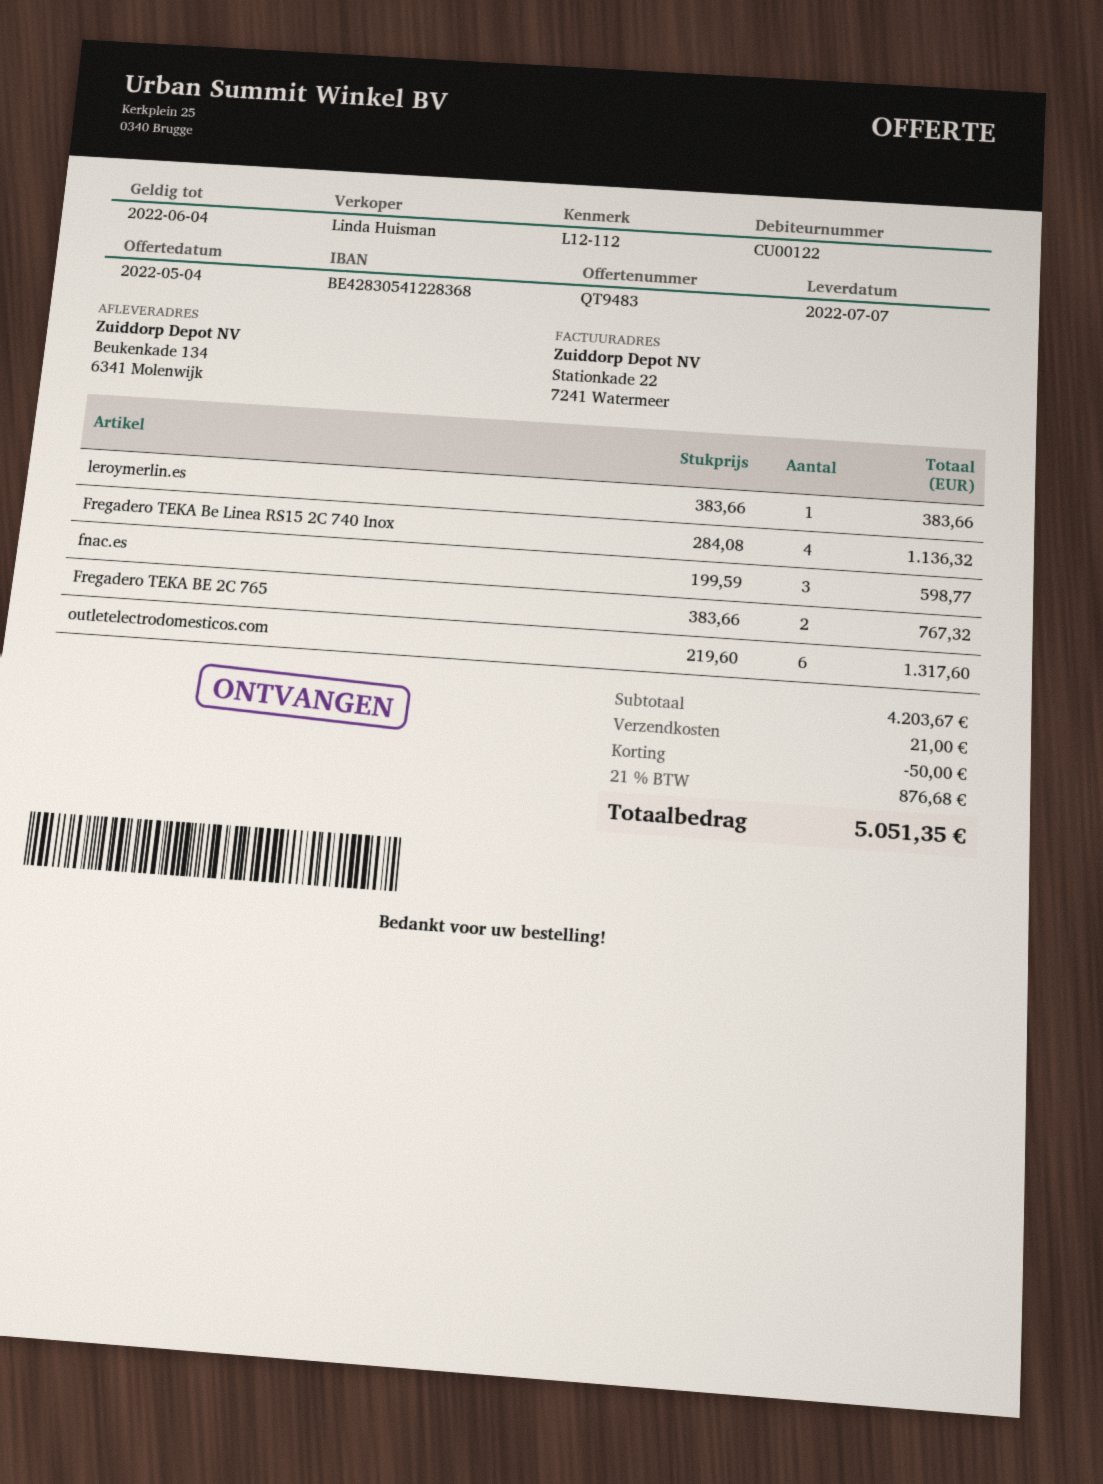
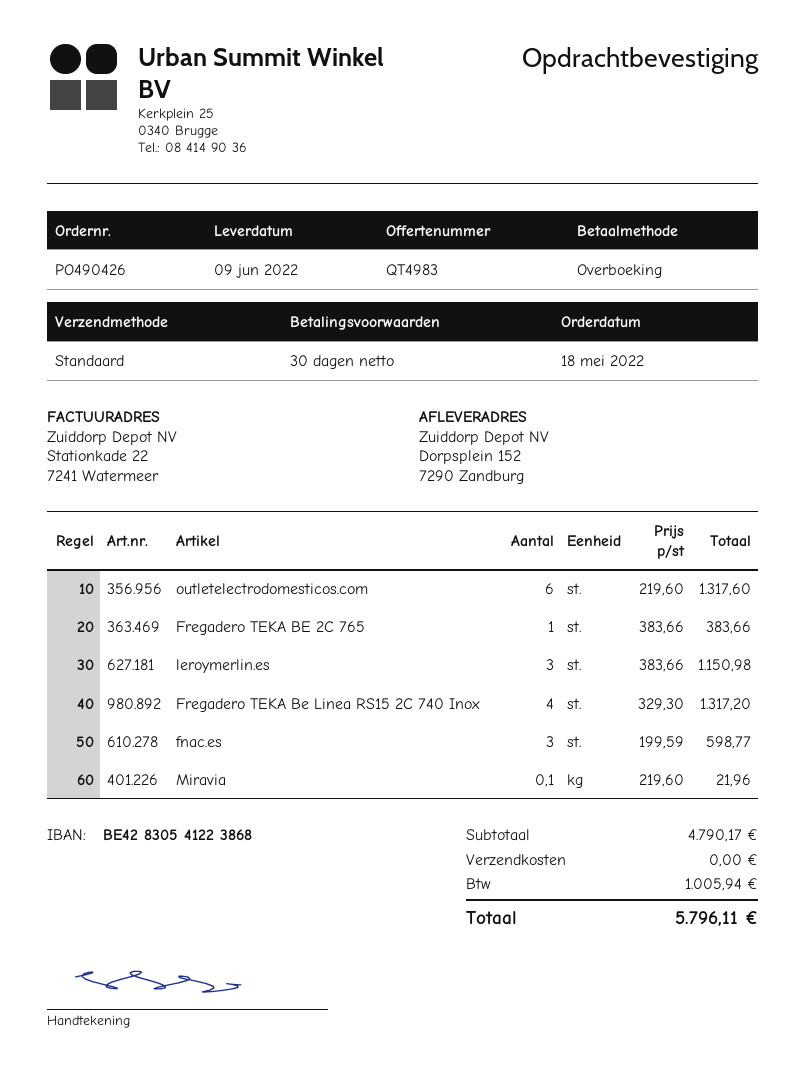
quote number: QT9483 -> QT4983
delivery date: 2022-07-07 -> 2022-06-09
bank account: BE42830541228368 -> BE42830541223868
ship to: Beukenkade 134, 6341 Molenwijk -> Dorpsplein 152, 7290 Zandburg
leroymerlin.es: 1 x 383.66 = 383.66 -> 3 x 383.66 = 1150.98
Fregadero TEKA Be Linea RS15 2C 740 Inox: 4 x 284.08 = 1136.32 -> 4 x 329.30 = 1317.20
Fregadero TEKA BE 2C 765: 2 x 383.66 = 767.32 -> 1 x 383.66 = 383.66
Miravia: none -> 0.1 x 219.60 = 21.96
subtotal: 4203.67 -> 4790.17
discount: 50.00 -> none
shipping: 21.00 -> 0.00
tax: 876.68 -> 1005.94
total: 5051.35 -> 5796.11

